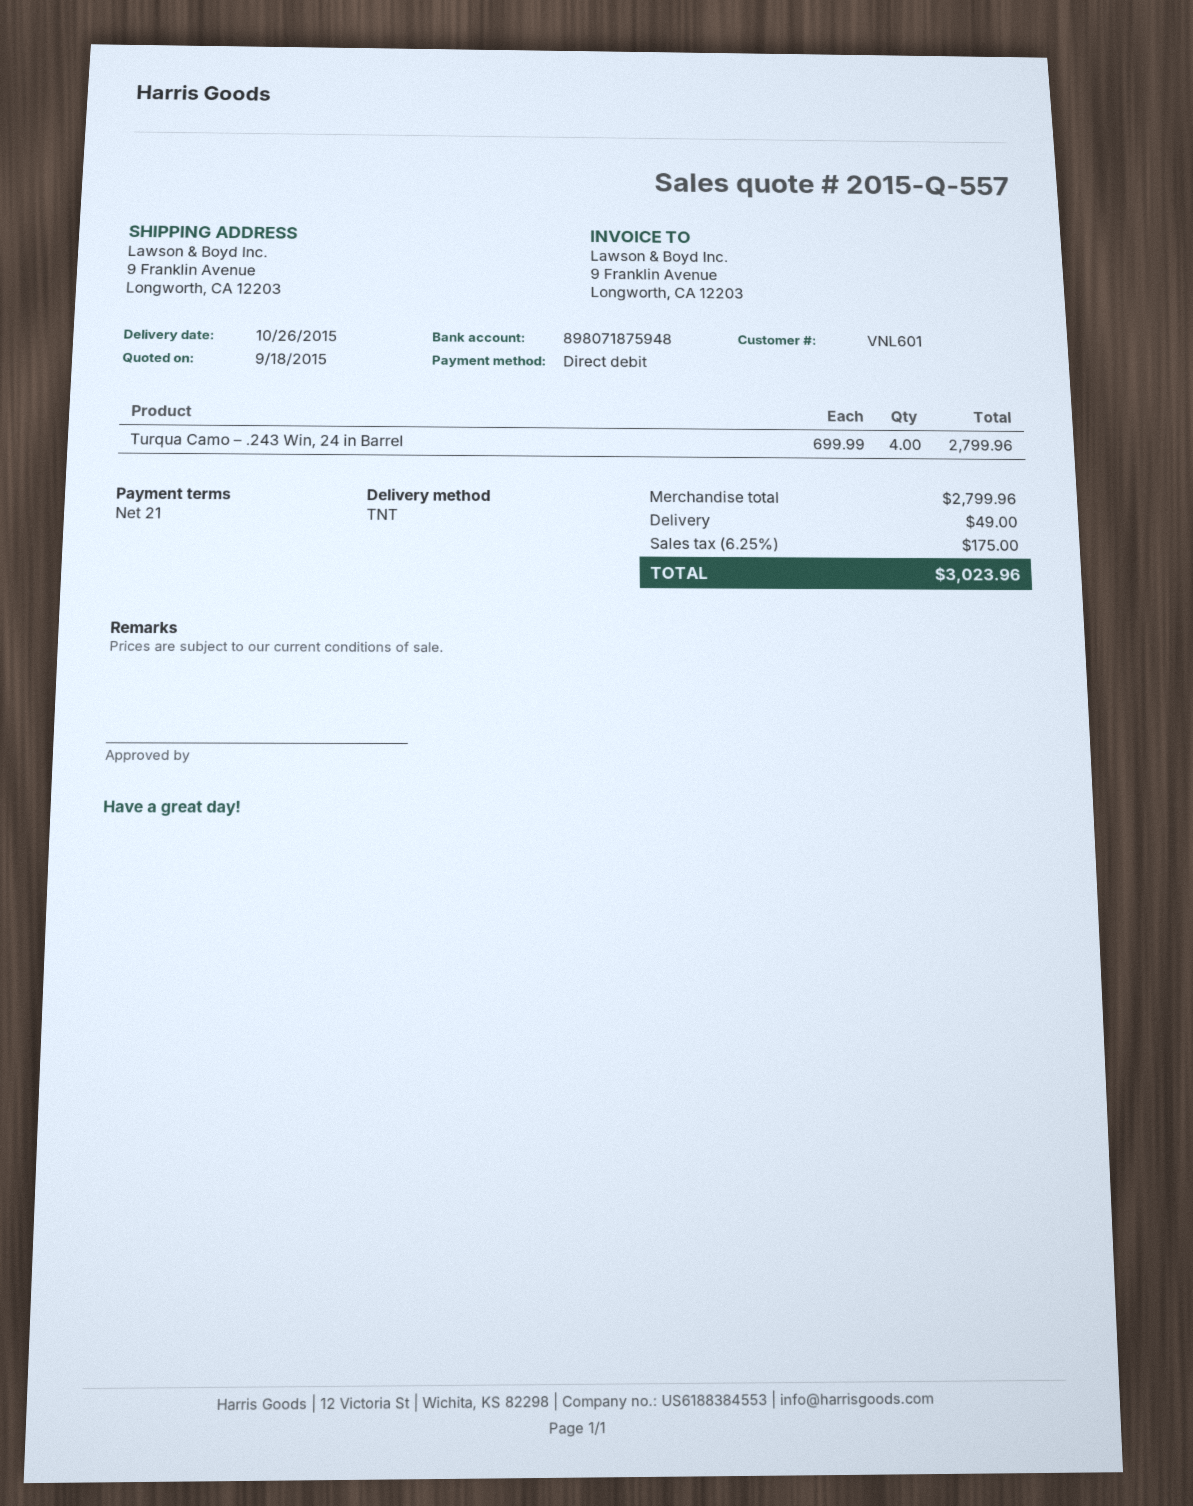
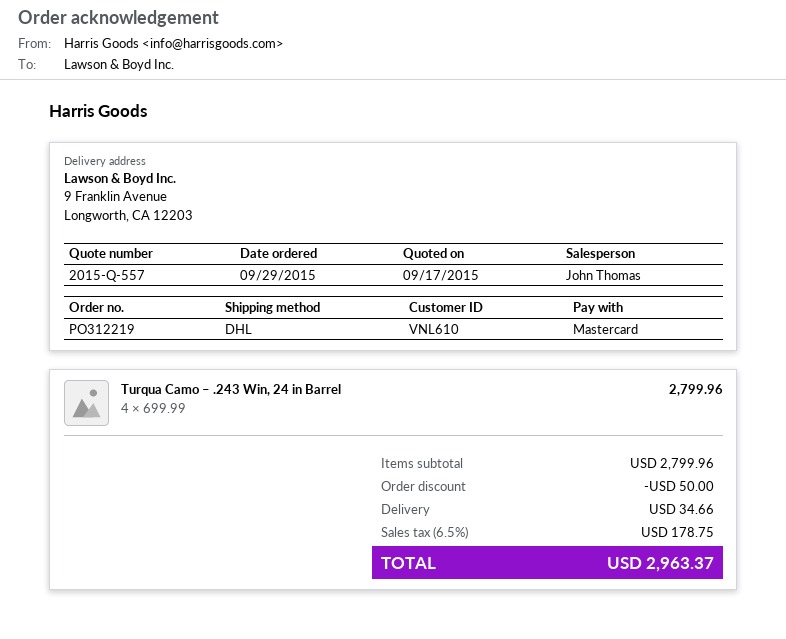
quote date: 2015-09-18 -> 2015-09-17
customer number: VNL601 -> VNL610
payment method: direct debit -> Mastercard
shipping method: TNT -> DHL
discount: none -> 50.00
shipping: 49.00 -> 34.66
tax: 6.25% = 175.00 -> 6.5% = 178.75
total: 3023.96 -> 2963.37

